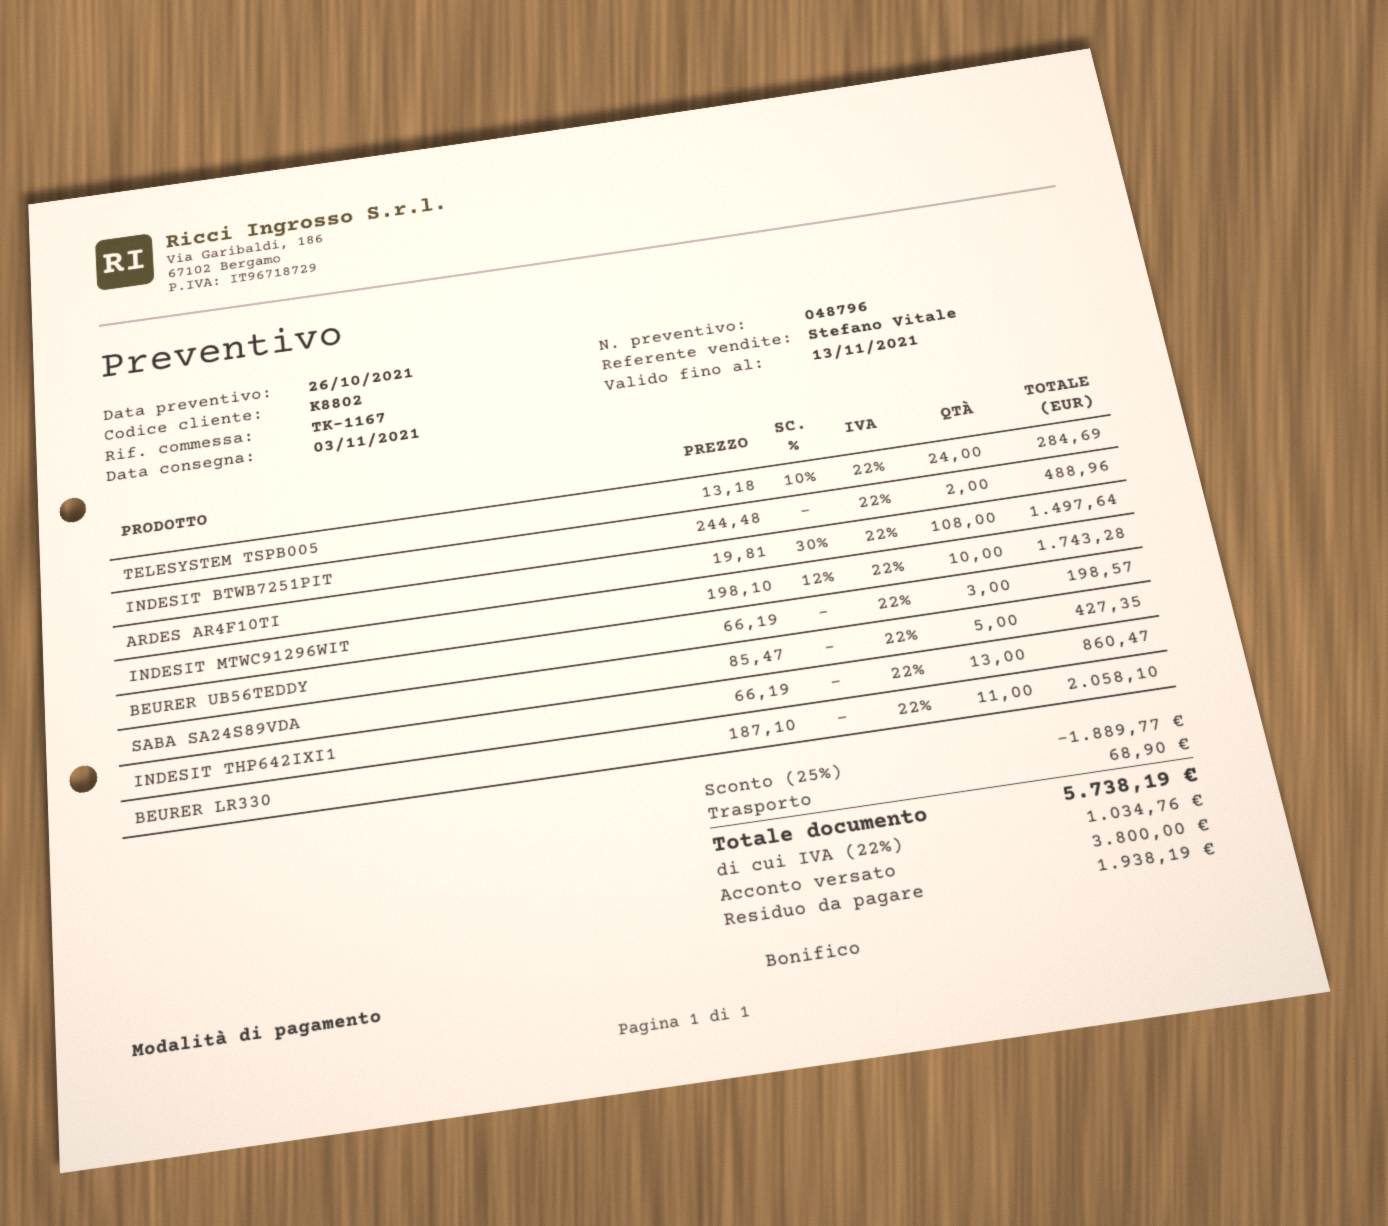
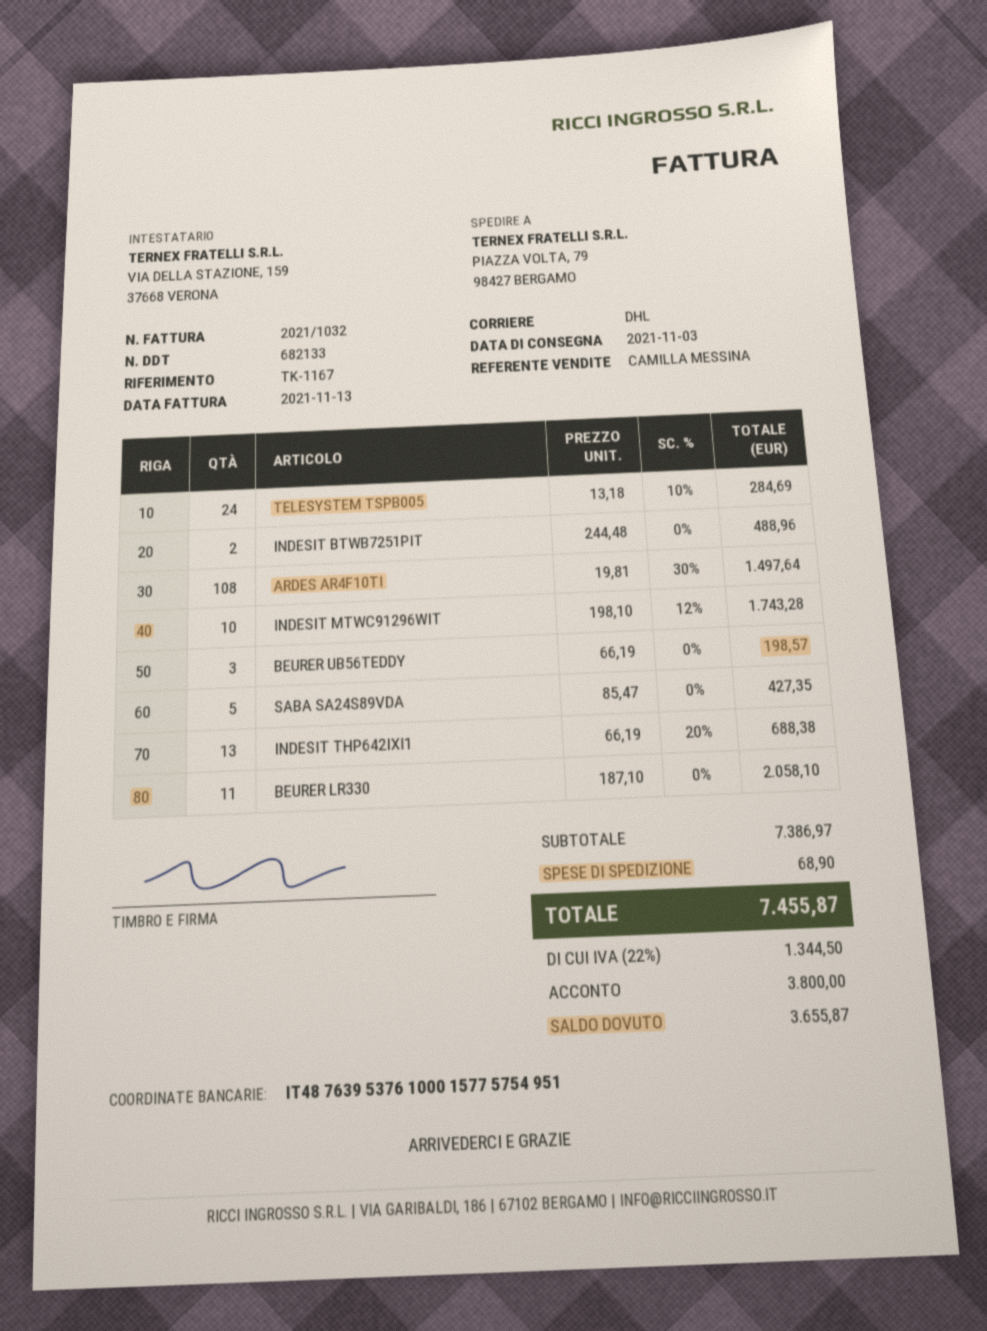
sales rep: Stefano Vitale -> CAMILLA MESSINA
INDESIT THP642IXI1: 13 x 66.19 = 860.47 -> 13 x 66.19 - 20% = 688.38
discount: 25% = 1889.77 -> none
tax: 22% = 1034.76 -> 22% = 1344.50
total: 5738.19 -> 7455.87
balance: 1938.19 -> 3655.87

